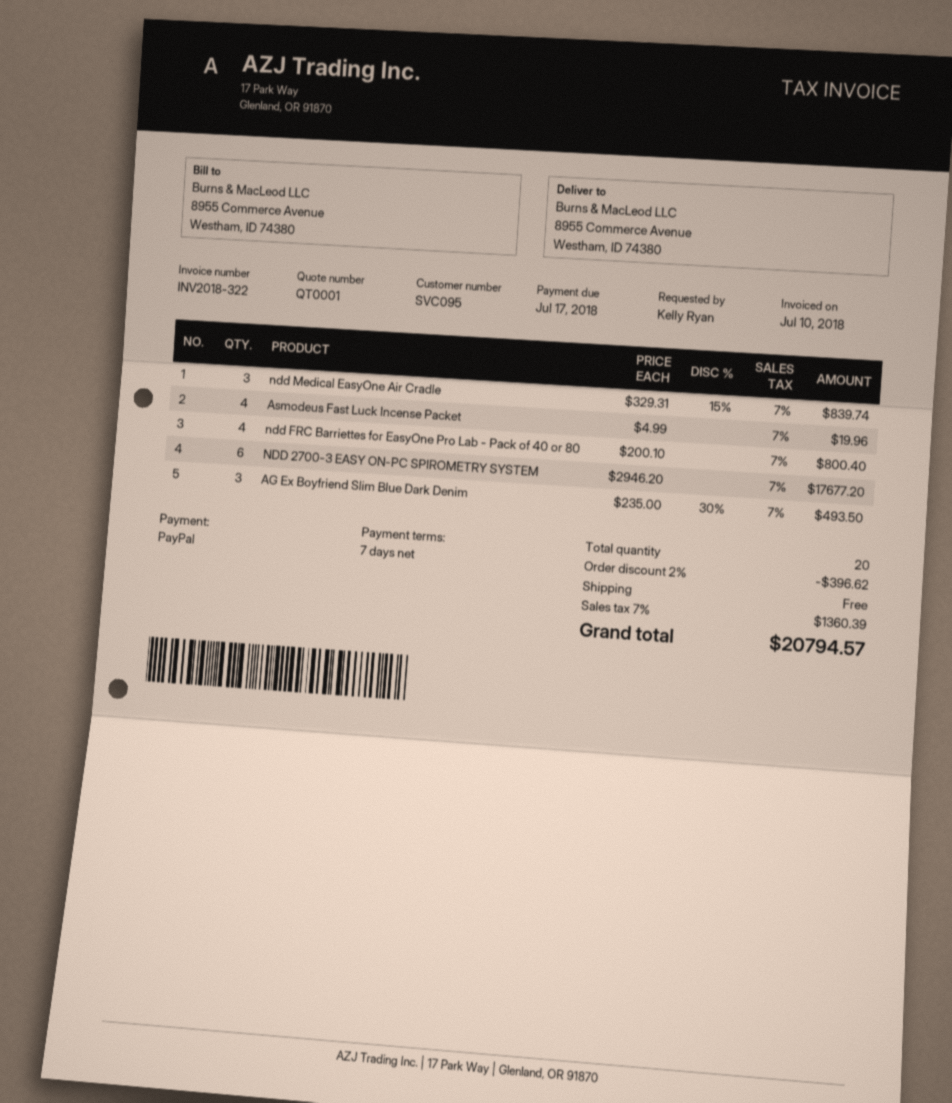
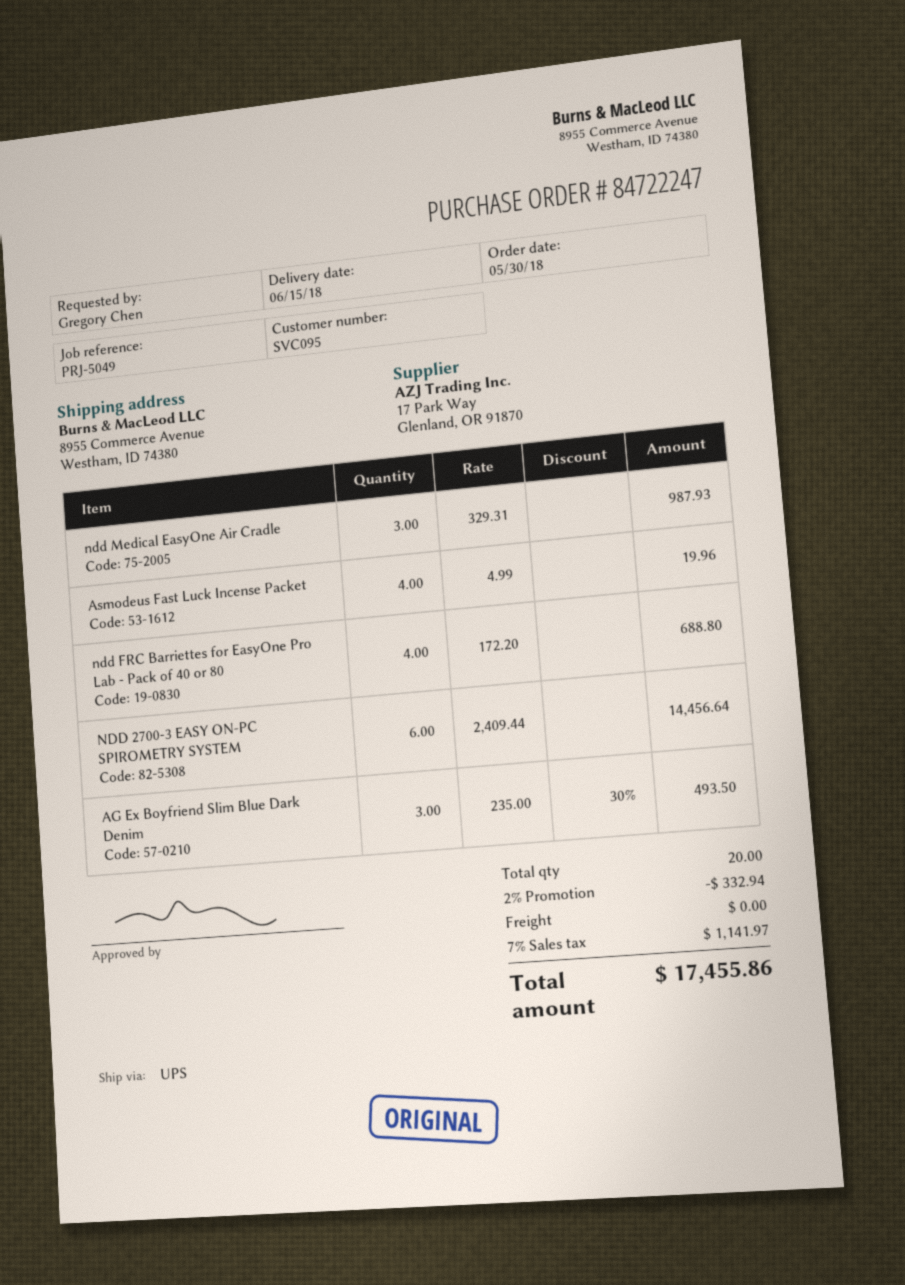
ordered by: Kelly Ryan -> Gregory Chen
ndd Medical EasyOne Air Cradle: 3 x 329.31 - 15% = 839.74 -> 3 x 329.31 = 987.93
ndd FRC Barriettes for EasyOne Pro Lab - Pack of 40 or 80: 4 x 200.10 = 800.40 -> 4 x 172.20 = 688.80
NDD 2700-3 EASY ON-PC SPIROMETRY SYSTEM: 6 x 2946.20 = 17677.20 -> 6 x 2409.44 = 14456.64
discount: 2% = 396.62 -> 2% = 332.94
tax: 7% = 1360.39 -> 7% = 1141.97
total: 20794.57 -> 17455.86

